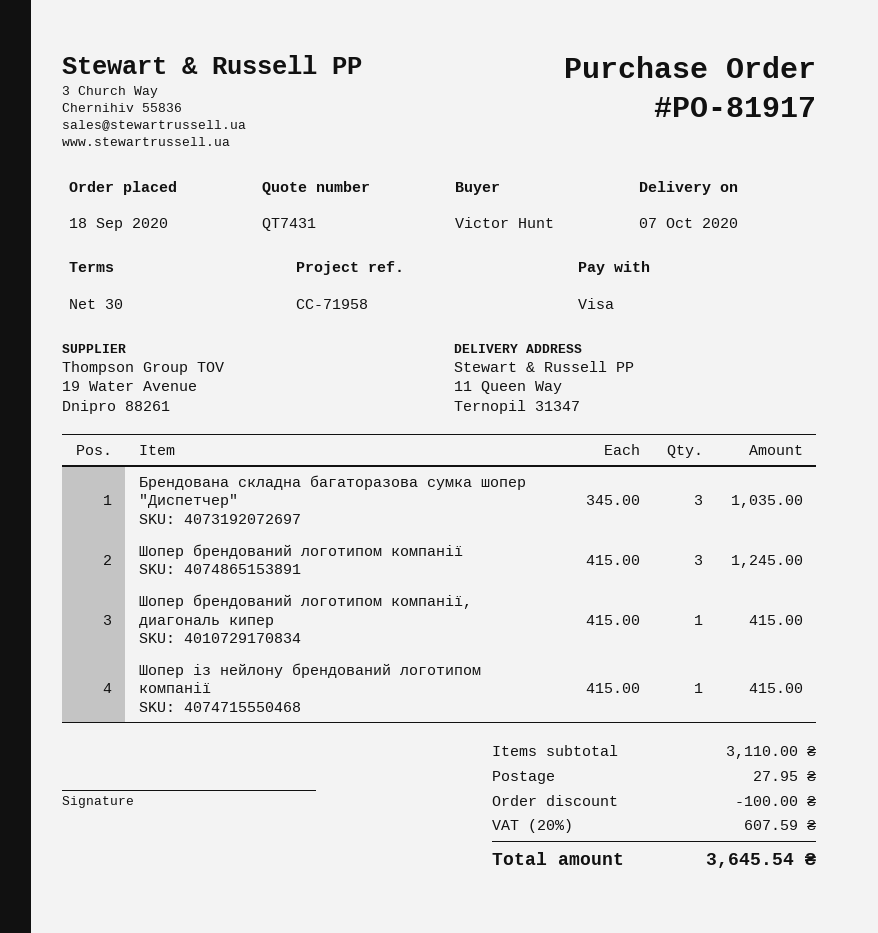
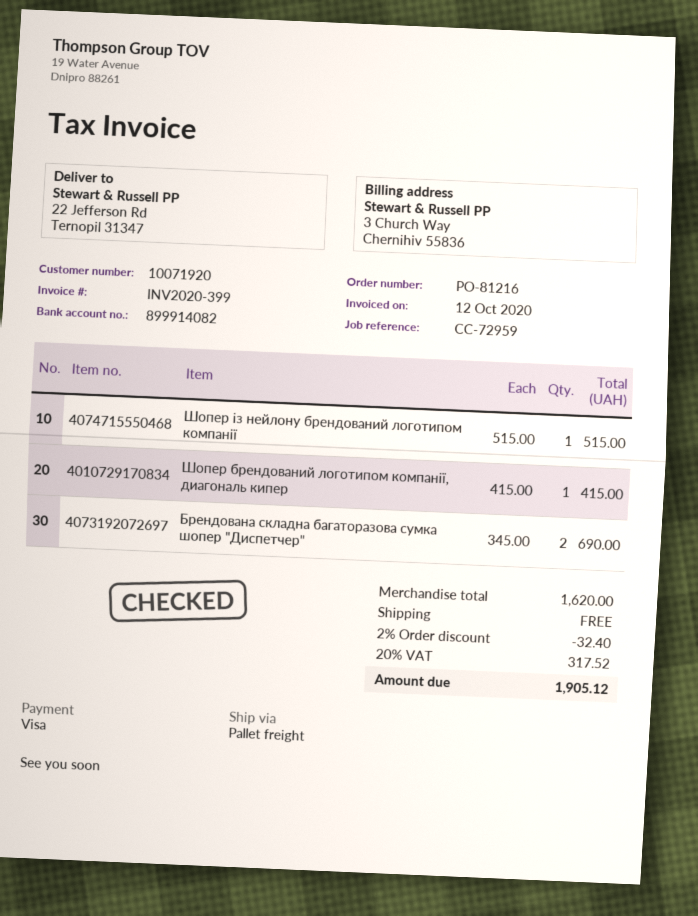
order number: PO-81917 -> PO-81216
reference: CC-71958 -> CC-72959
ship to: 11 Queen Way, Ternopil 31347 -> 22 Jefferson Rd, Ternopil 31347
Брендована складна багаторазова сумка шопер "Диспетчер": 3 x 345.00 = 1035.00 -> 2 x 345.00 = 690.00
Шопер брендований логотипом компанії: 3 x 415.00 = 1245.00 -> none
Шопер із нейлону брендований логотипом компанії: 1 x 415.00 = 415.00 -> 1 x 515.00 = 515.00
subtotal: 3110.00 -> 1620.00
discount: 100.00 -> 32.40
shipping: 27.95 -> 0.00
tax: 20% = 607.59 -> 20% = 317.52
total: 3645.54 -> 1905.12

